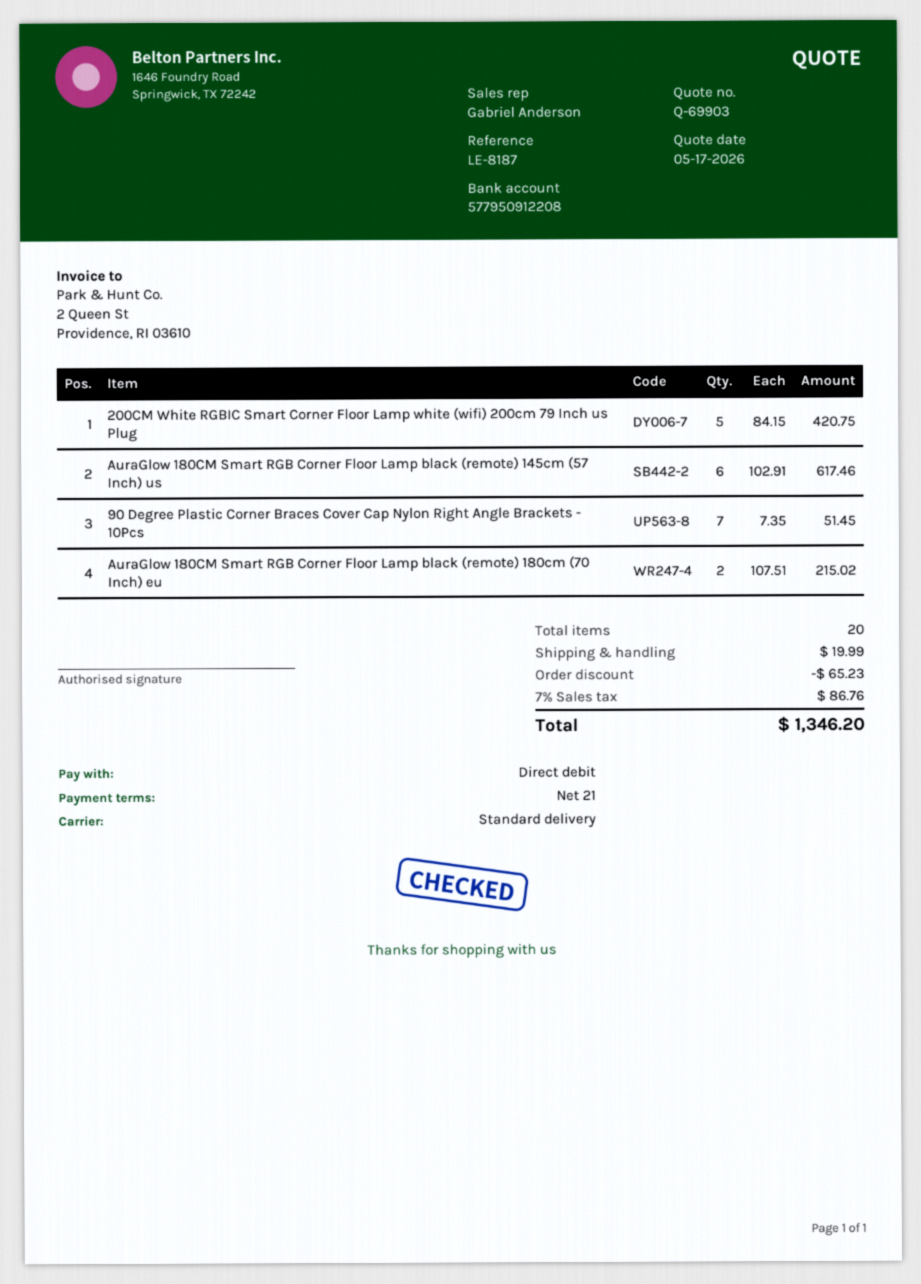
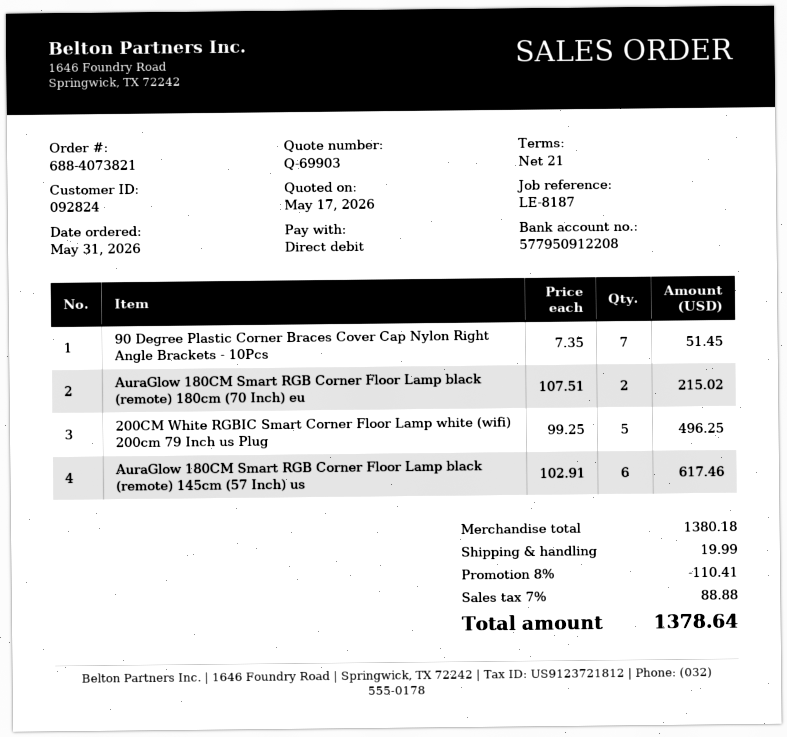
200CM White RGBIC Smart Corner Floor Lamp white (wifi) 200cm 79 Inch us Plug: 5 x 84.15 = 420.75 -> 5 x 99.25 = 496.25
discount: 65.23 -> 110.41
tax: 7% = 86.76 -> 7% = 88.88
total: 1346.20 -> 1378.64

